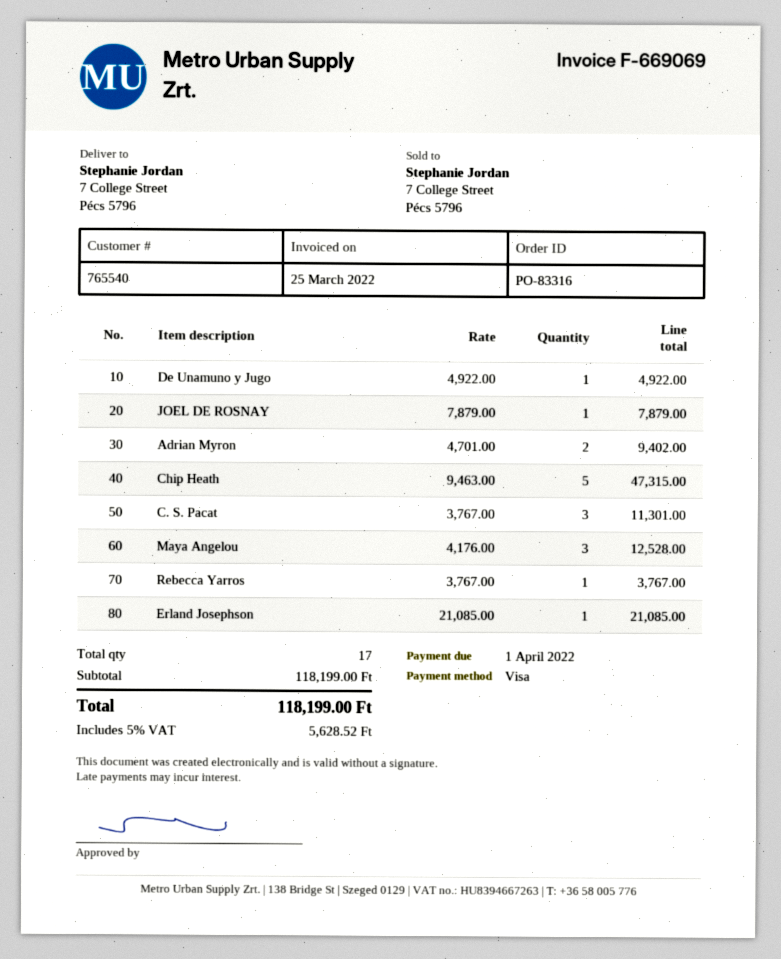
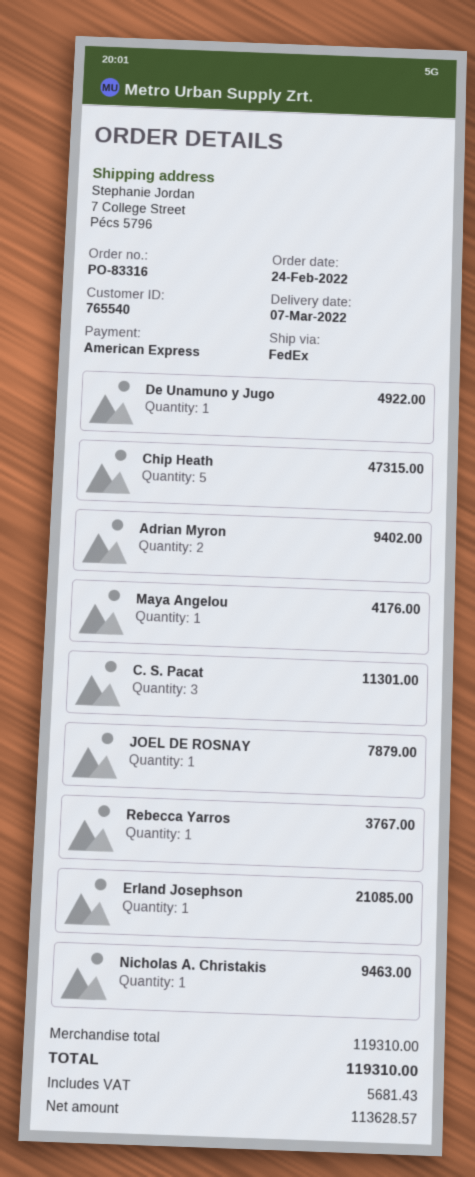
payment method: Visa -> American Express
Maya Angelou: 3 for 12528.00 -> 1 for 4176.00
Nicholas A. Christakis: none -> 1 for 9463.00
subtotal: 118199.00 -> 119310.00
tax: 5628.52 -> 5681.43
total: 118199.00 -> 119310.00

